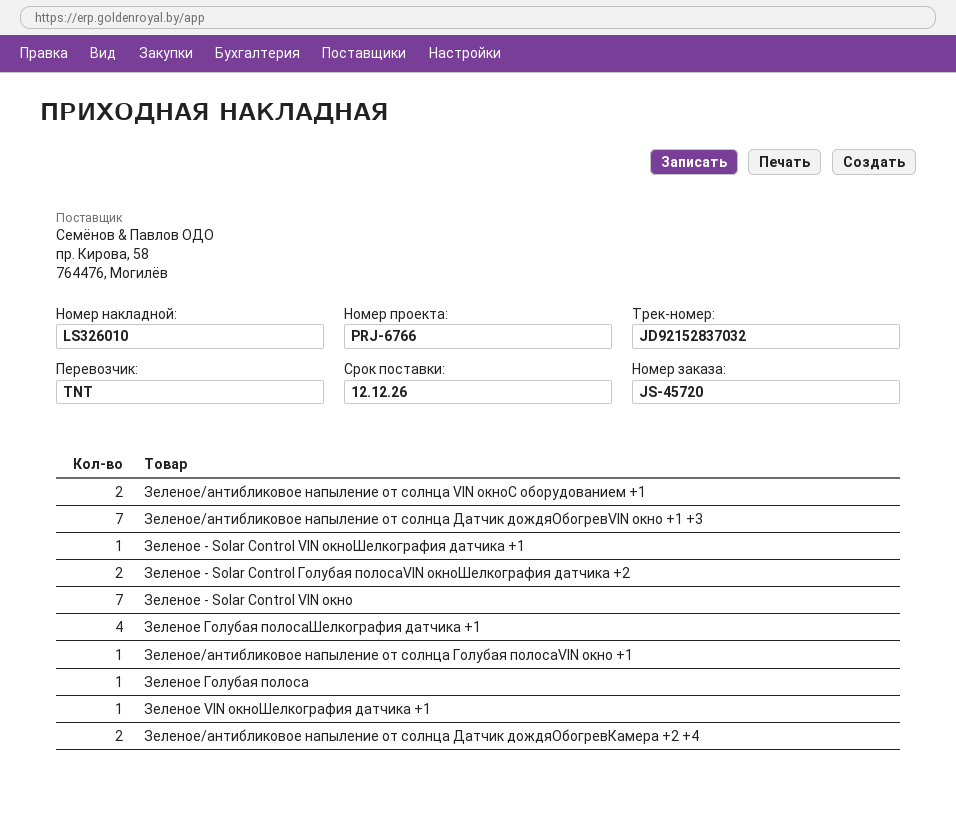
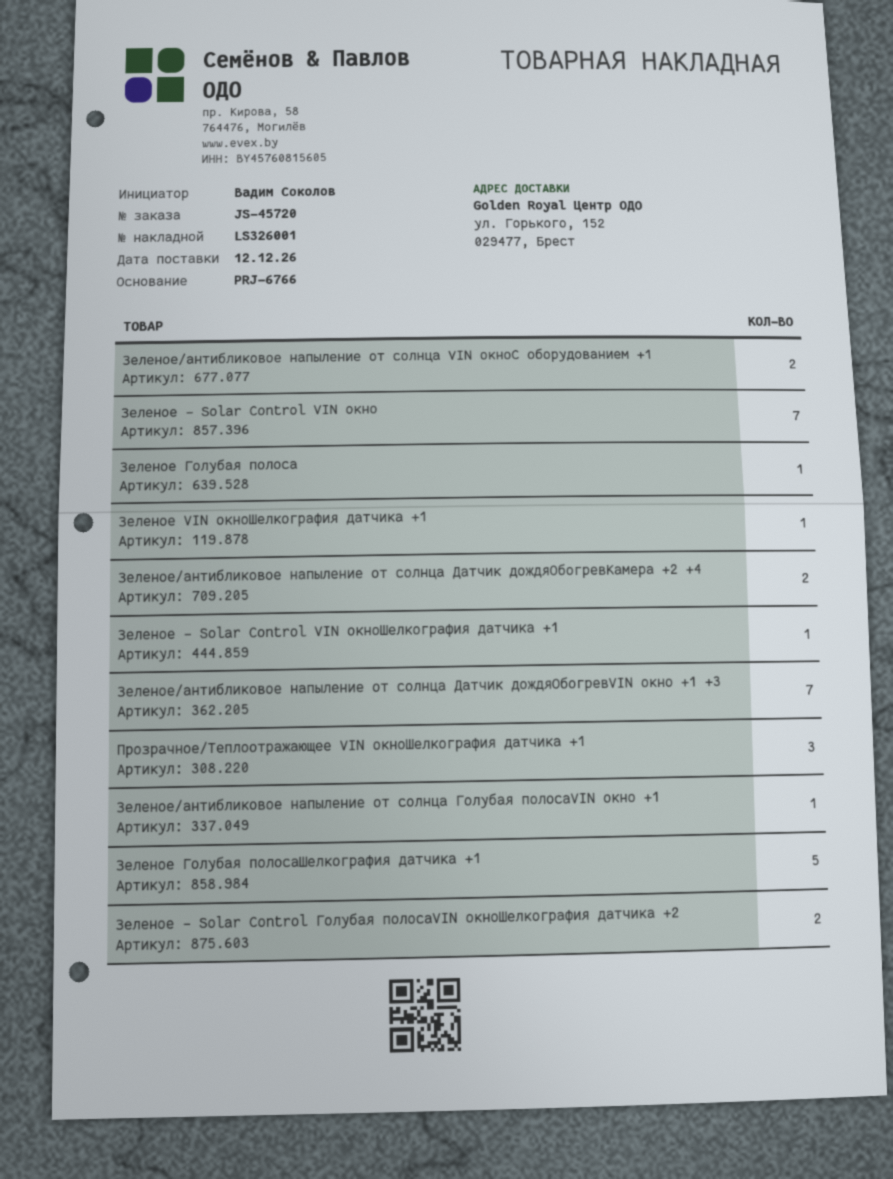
delivery note number: LS326010 -> LS326001
Зеленое Голубая полосаШелкография датчика +1: 4 -> 5
Прозрачное/Теплоотражающее VIN окноШелкография датчика +1: none -> 3

